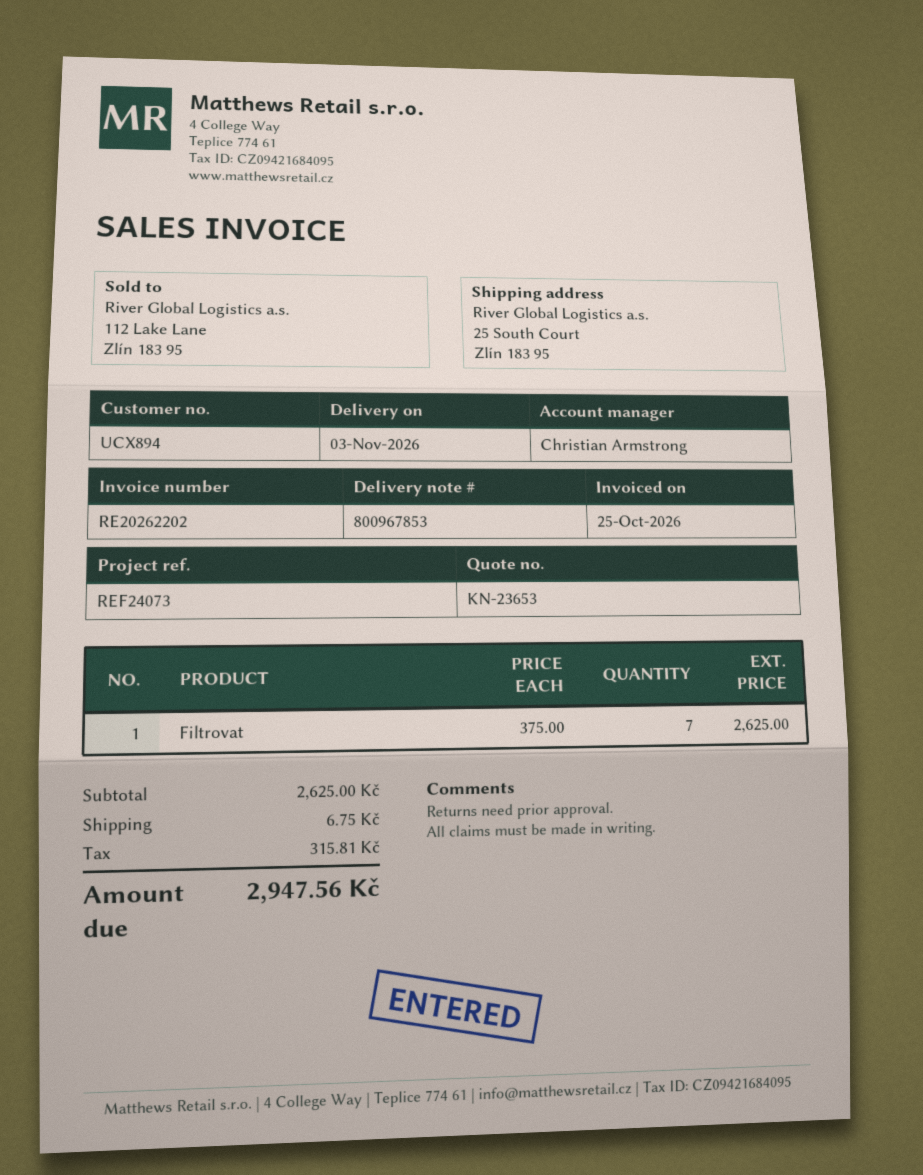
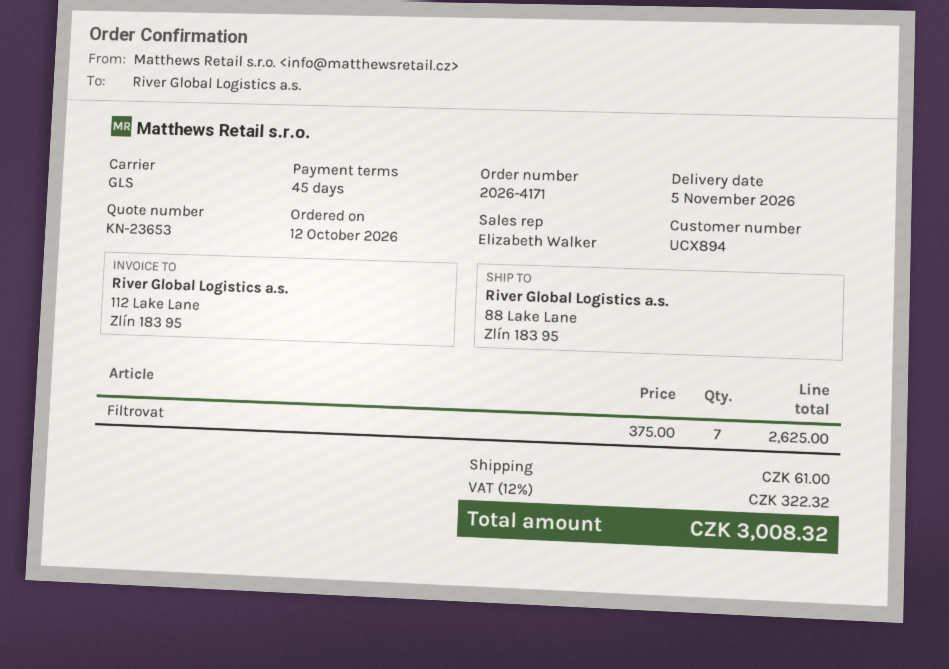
delivery date: 2026-11-03 -> 2026-11-05
sales rep: Christian Armstrong -> Elizabeth Walker
ship to: 25 South Court, Zlín 183 95 -> 88 Lake Lane, Zlín 183 95
shipping: 6.75 -> 61.00
tax: 315.81 -> 322.32
total: 2947.56 -> 3008.32

